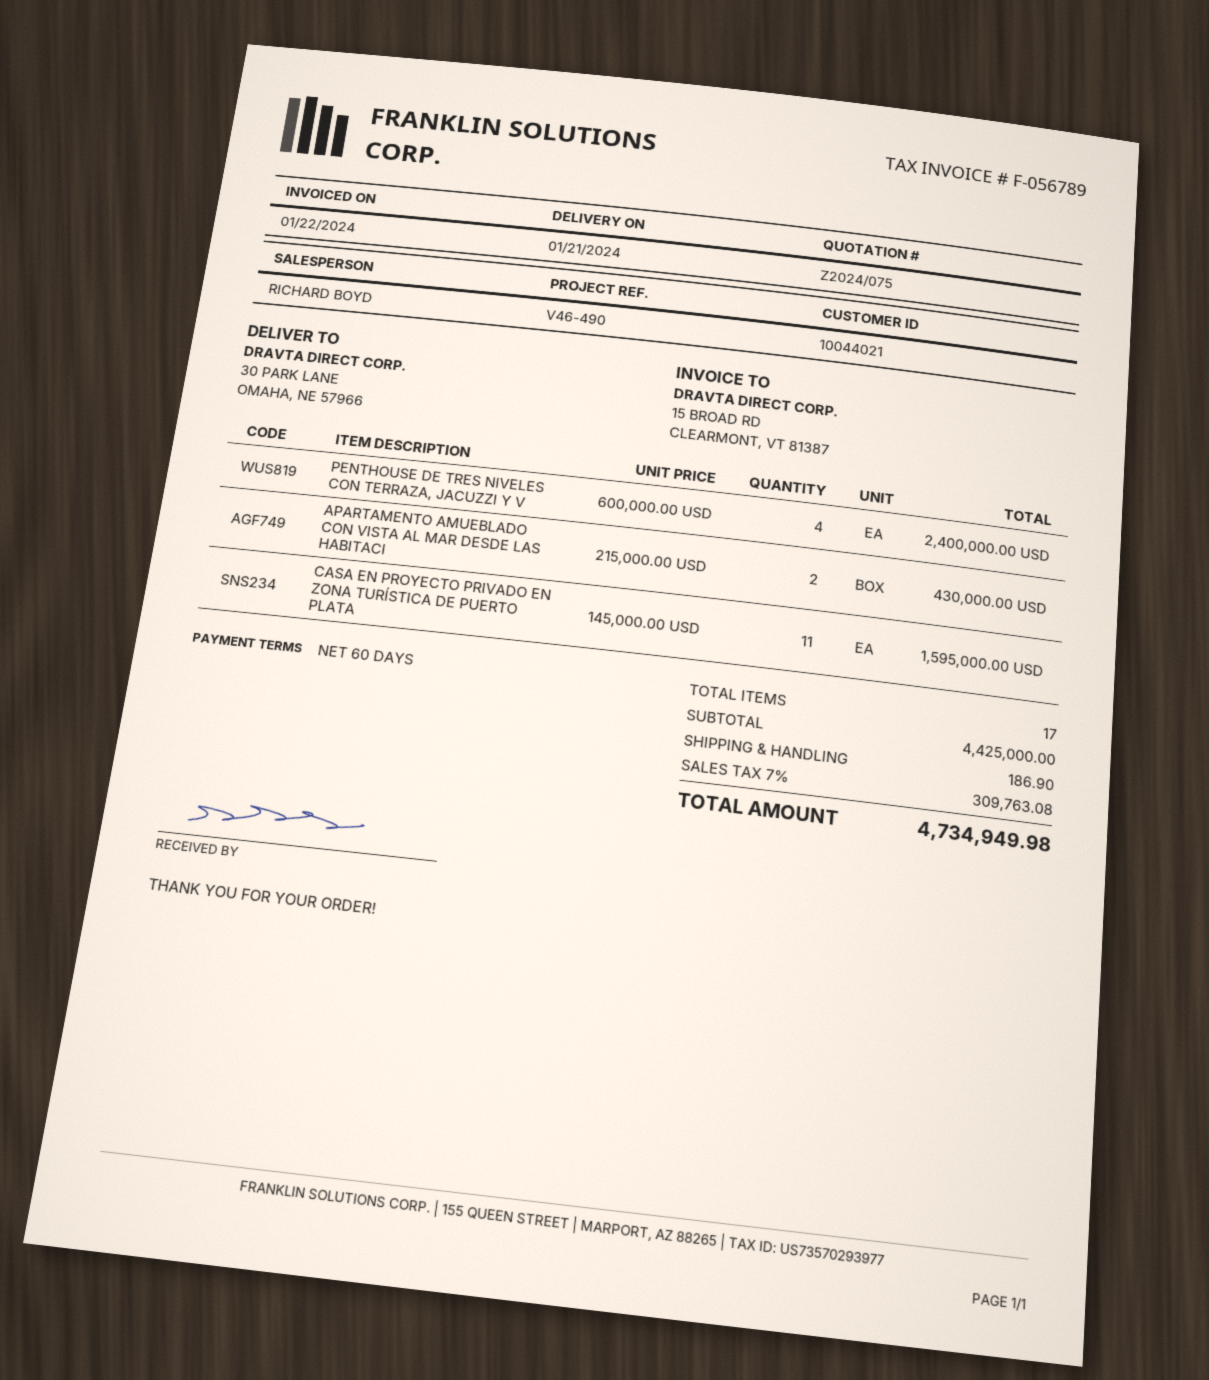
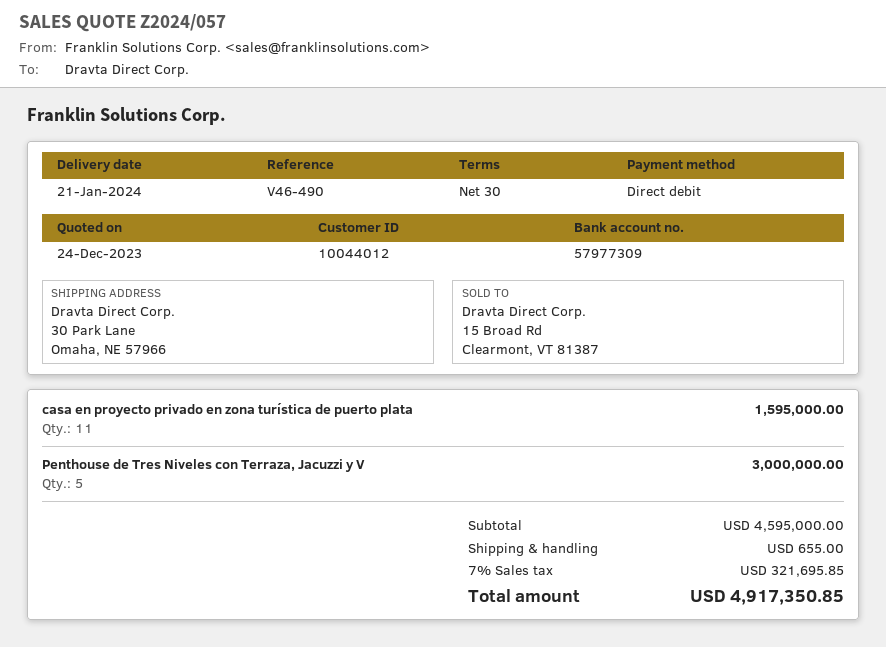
quote number: Z2024/075 -> Z2024/057
payment terms: 60 days -> 30 days
customer number: 10044021 -> 10044012
PENTHOUSE DE TRES NIVELES CON TERRAZA, JACUZZI Y V: 4 for 2400000.00 -> 5 for 3000000.00
APARTAMENTO AMUEBLADO CON VISTA AL MAR DESDE LAS HABITACI: 2 for 430000.00 -> none
subtotal: 4425000.00 -> 4595000.00
shipping: 186.90 -> 655.00
tax: 7% = 309763.08 -> 7% = 321695.85
total: 4734949.98 -> 4917350.85

